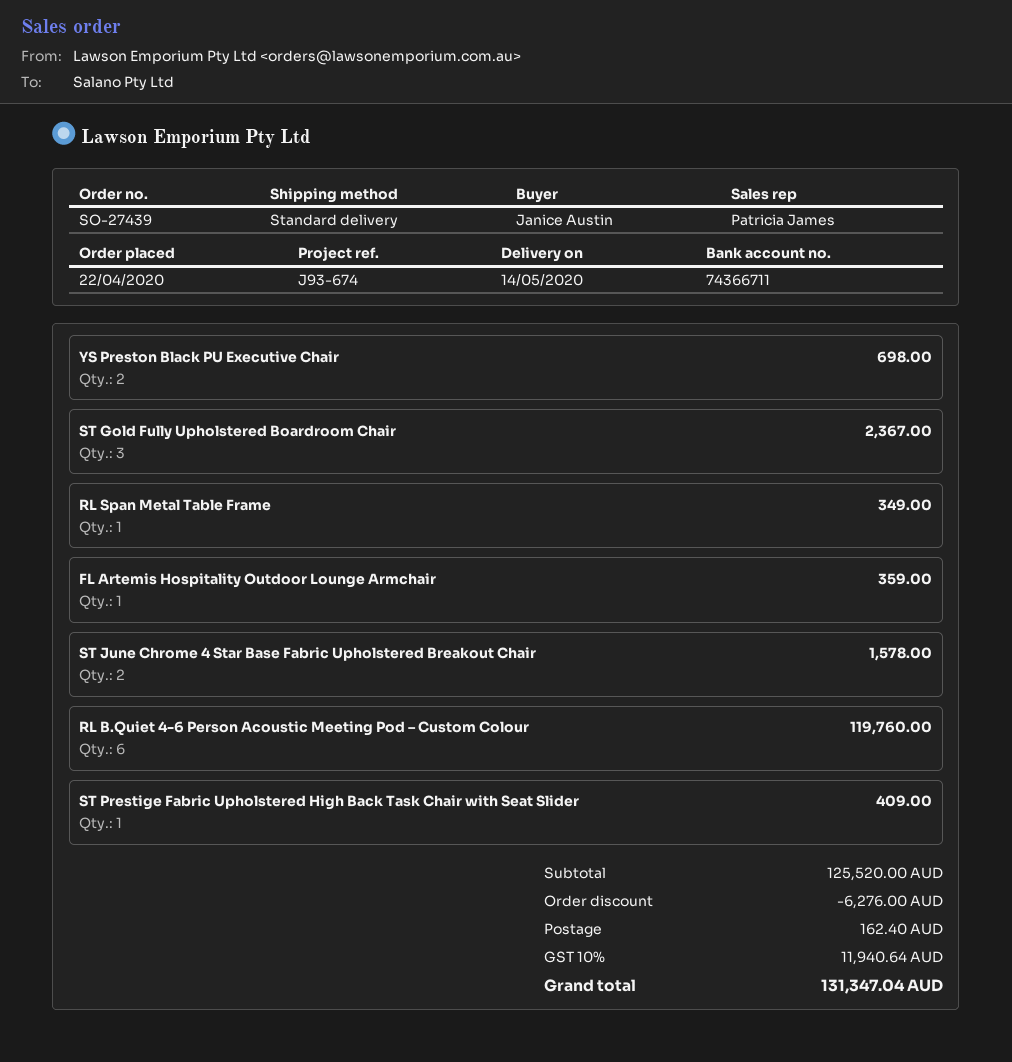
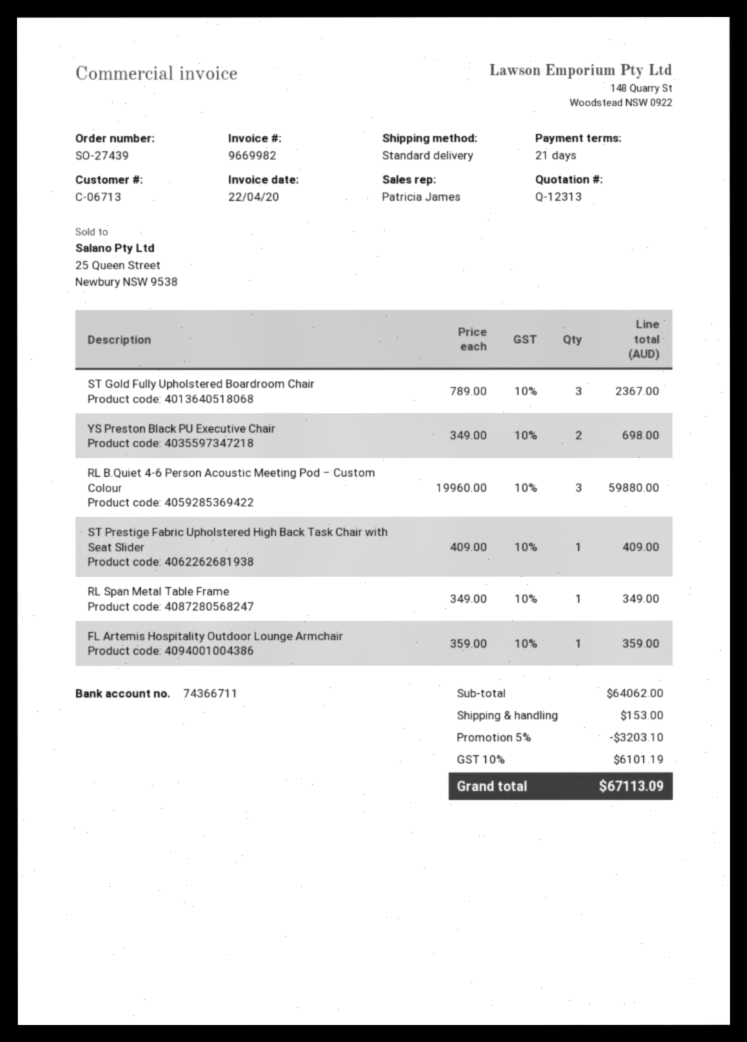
ST June Chrome 4 Star Base Fabric Upholstered Breakout Chair: 2 for 1578.00 -> none
RL B.Quiet 4-6 Person Acoustic Meeting Pod – Custom Colour: 6 for 119760.00 -> 3 for 59880.00
subtotal: 125520.00 -> 64062.00
discount: 6276.00 -> 3203.10
shipping: 162.40 -> 153.00
tax: 10% = 11940.64 -> 10% = 6101.19
total: 131347.04 -> 67113.09

